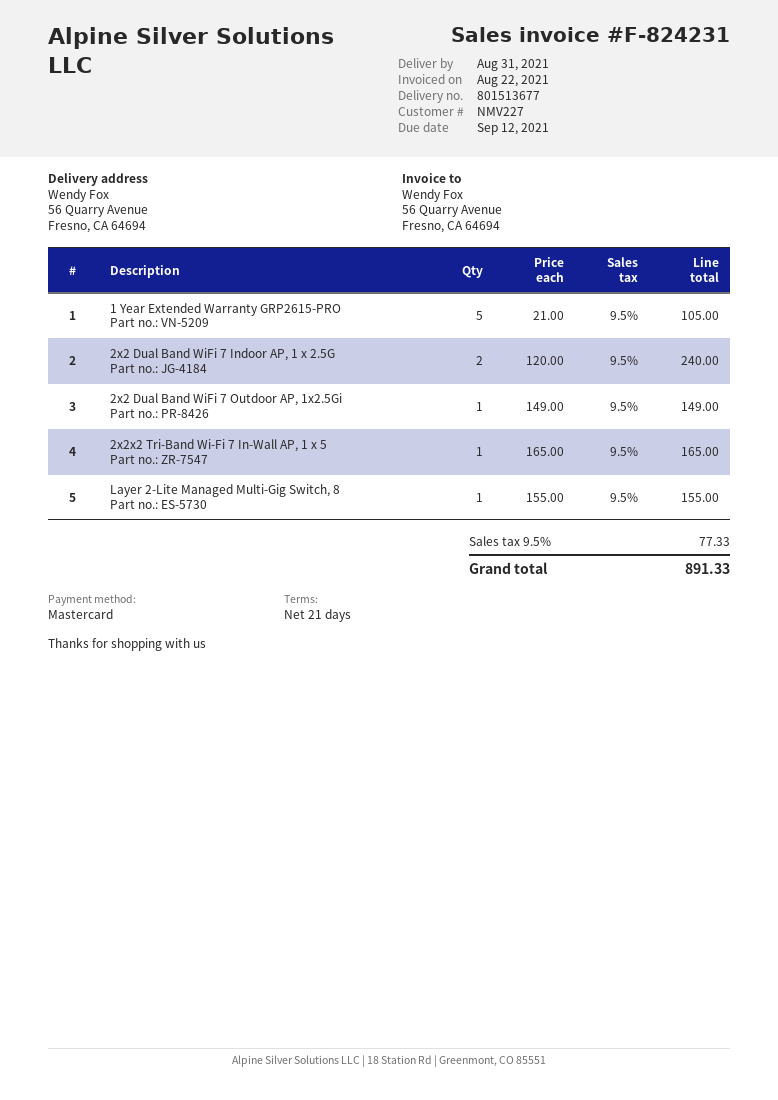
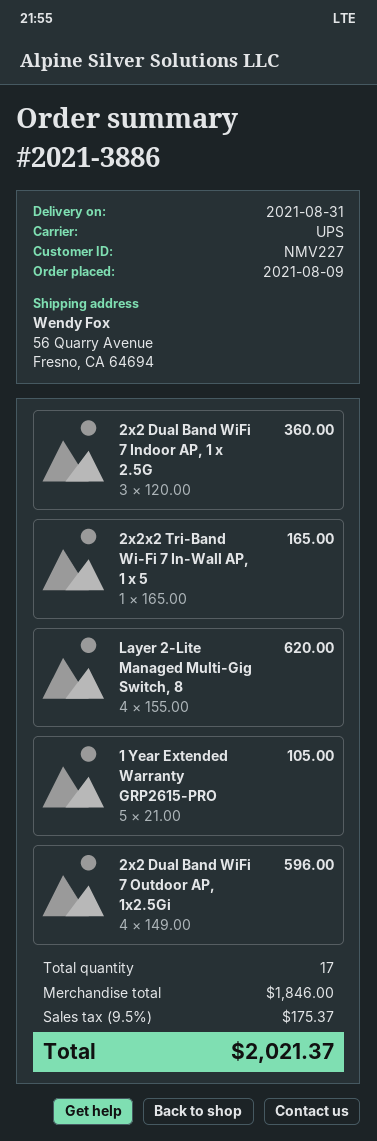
2x2 Dual Band WiFi 7 Indoor AP, 1 x 2.5G: 2 x 120.00 = 240.00 -> 3 x 120.00 = 360.00
2x2 Dual Band WiFi 7 Outdoor AP, 1x2.5Gi: 1 x 149.00 = 149.00 -> 4 x 149.00 = 596.00
Layer 2-Lite Managed Multi-Gig Switch, 8: 1 x 155.00 = 155.00 -> 4 x 155.00 = 620.00
tax: 9.5% = 77.33 -> 9.5% = 175.37
total: 891.33 -> 2021.37

